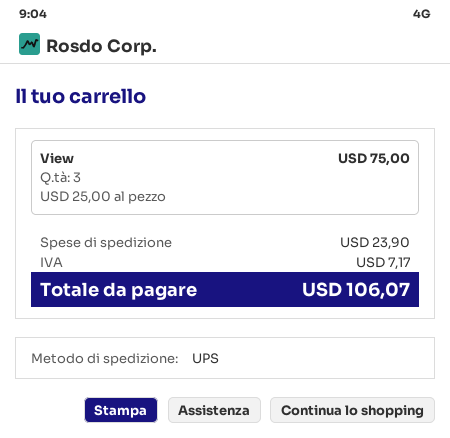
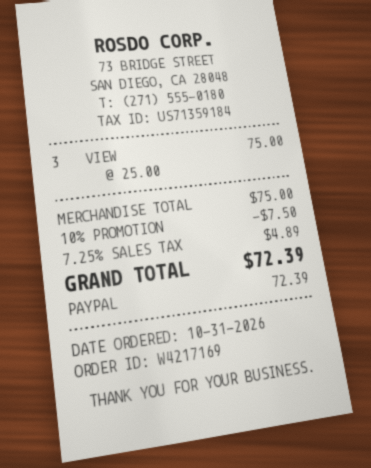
discount: none -> 10% = 7.50
shipping: 23.90 -> none
tax: 7.17 -> 4.89
total: 106.07 -> 72.39

